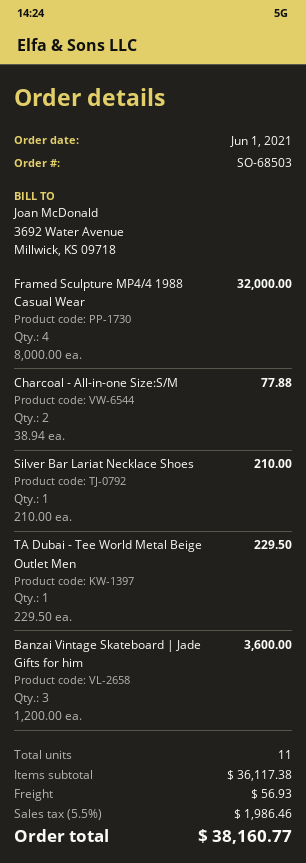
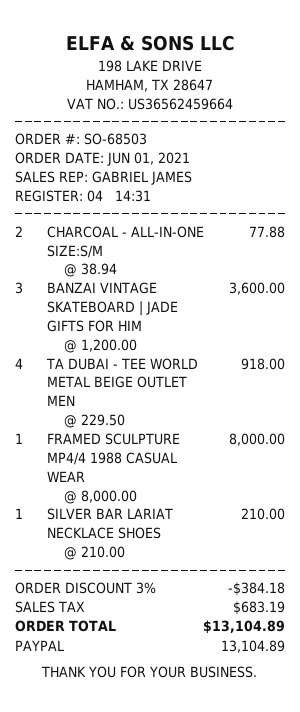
Framed Sculpture MP4/4 1988 Casual Wear: 4 x 8000.00 = 32000.00 -> 1 x 8000.00 = 8000.00
TA Dubai - Tee World Metal Beige Outlet Men: 1 x 229.50 = 229.50 -> 4 x 229.50 = 918.00
discount: none -> 3% = 384.18
shipping: 56.93 -> none
tax: 1986.46 -> 683.19
total: 38160.77 -> 13104.89

